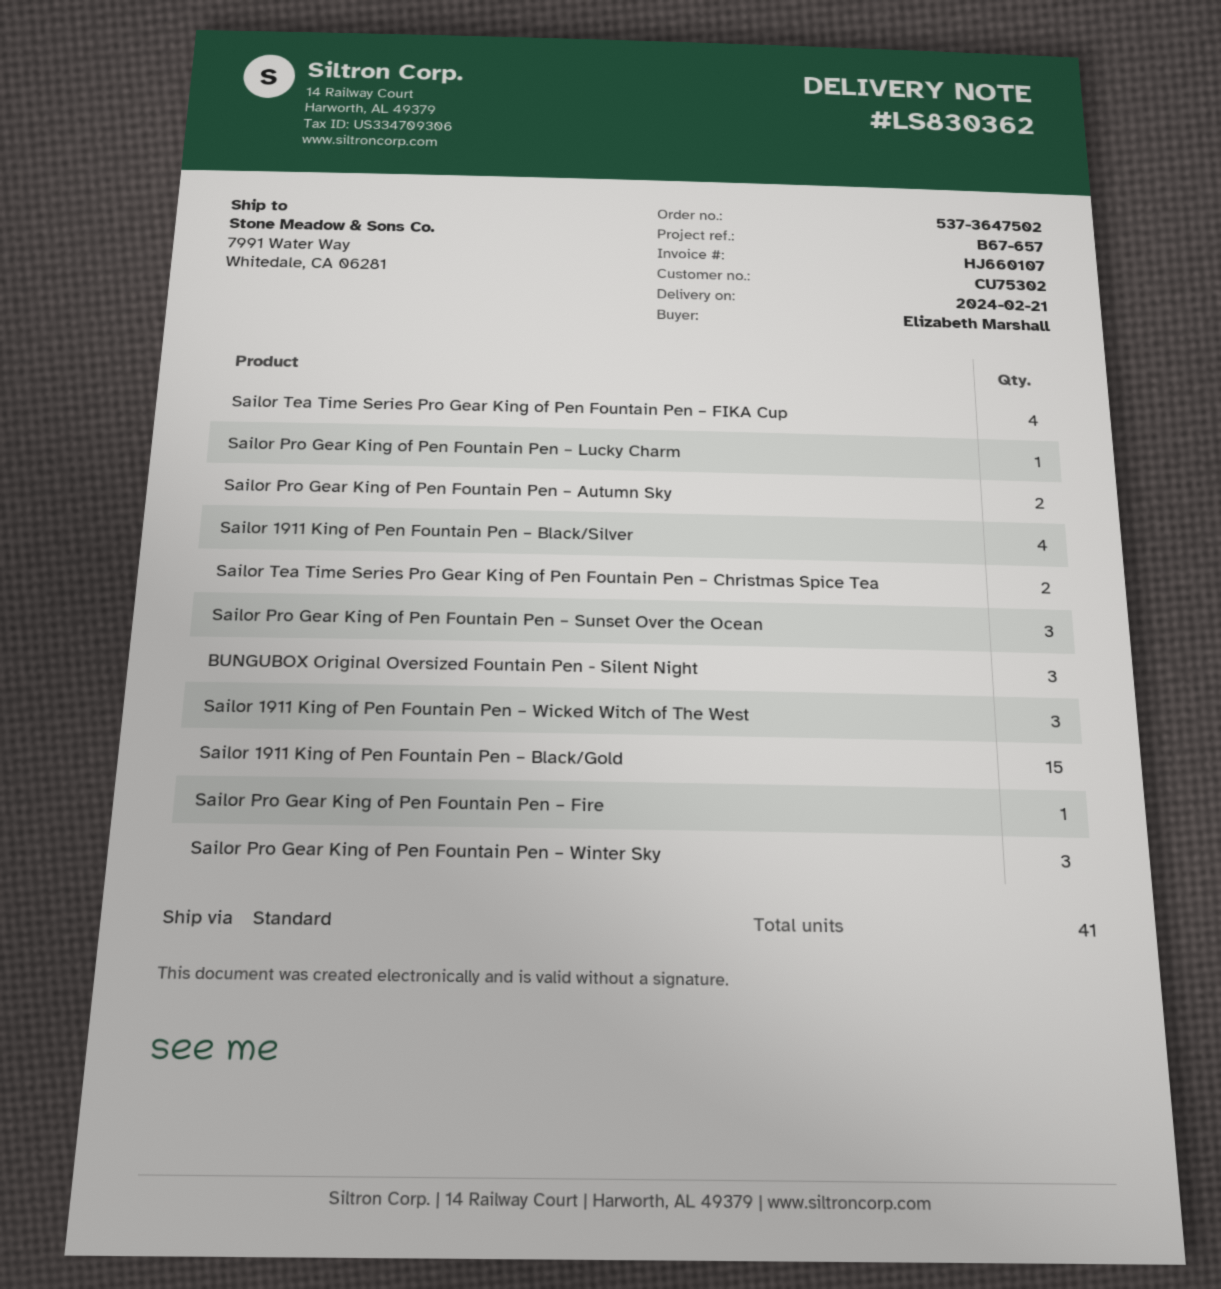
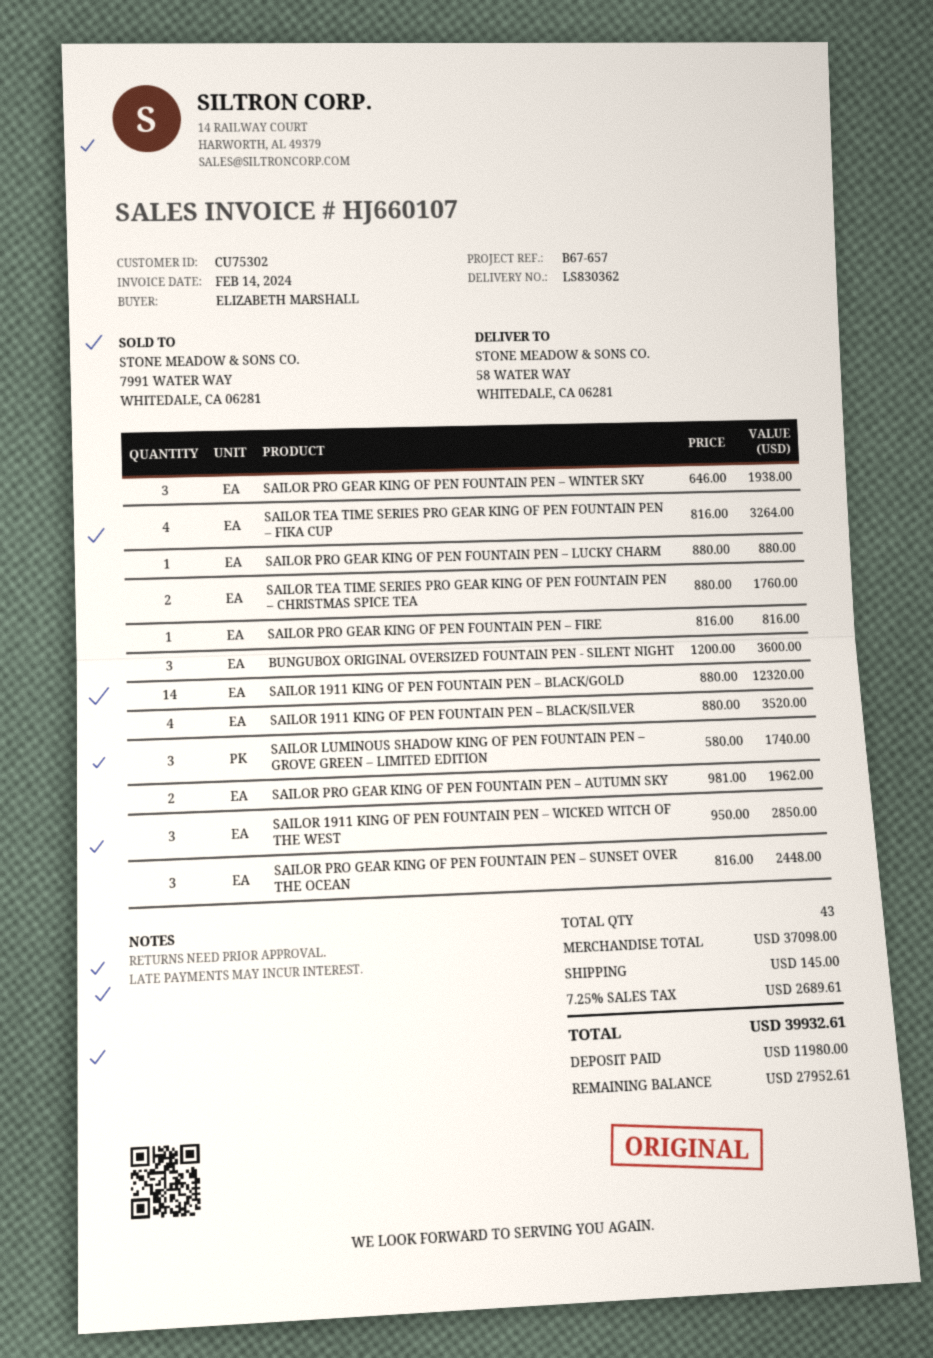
ship to: 7991 Water Way, Whitedale, CA 06281 -> 58 WATER WAY, WHITEDALE, CA 06281
Sailor 1911 King of Pen Fountain Pen – Black/Gold: 15 -> 14
SAILOR LUMINOUS SHADOW KING OF PEN FOUNTAIN PEN – GROVE GREEN – LIMITED EDITION: none -> 3
total quantity: 41 -> 43

